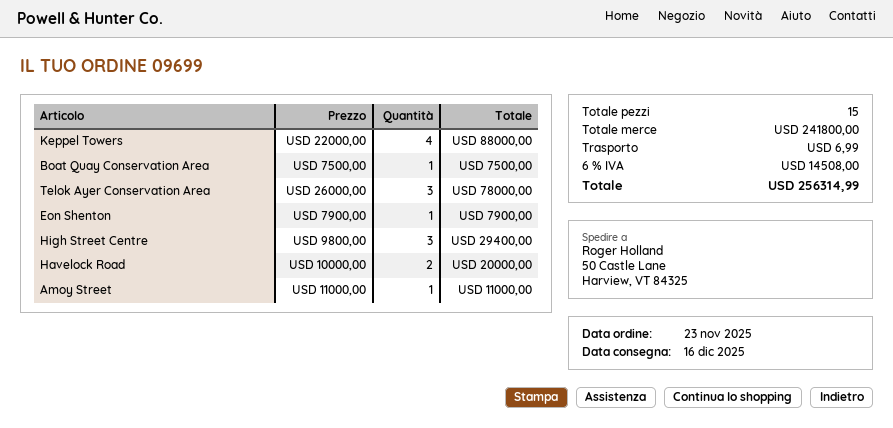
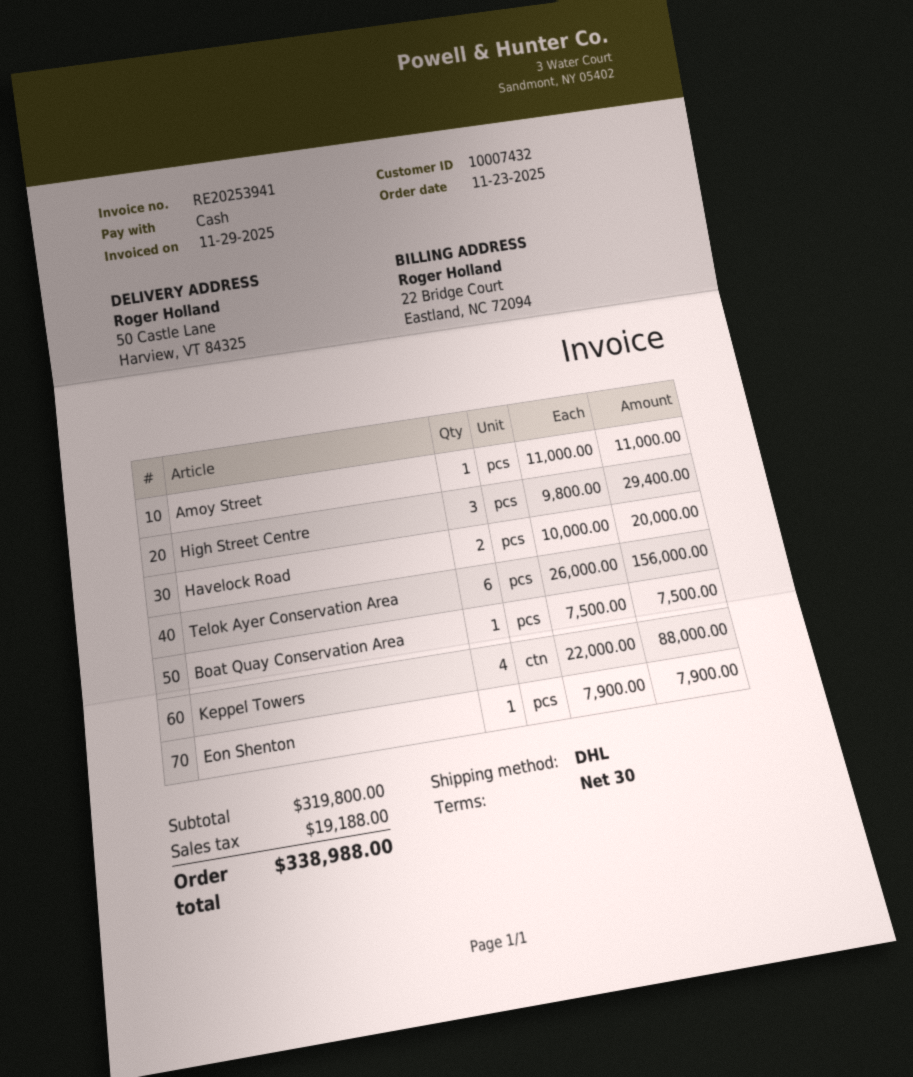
Telok Ayer Conservation Area: 3 x 26000.00 = 78000.00 -> 6 x 26000.00 = 156000.00
subtotal: 241800.00 -> 319800.00
shipping: 6.99 -> none
tax: 14508.00 -> 19188.00
total: 256314.99 -> 338988.00

